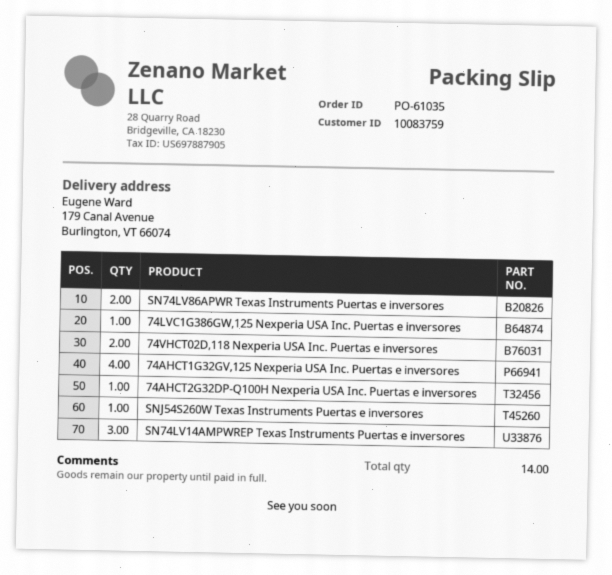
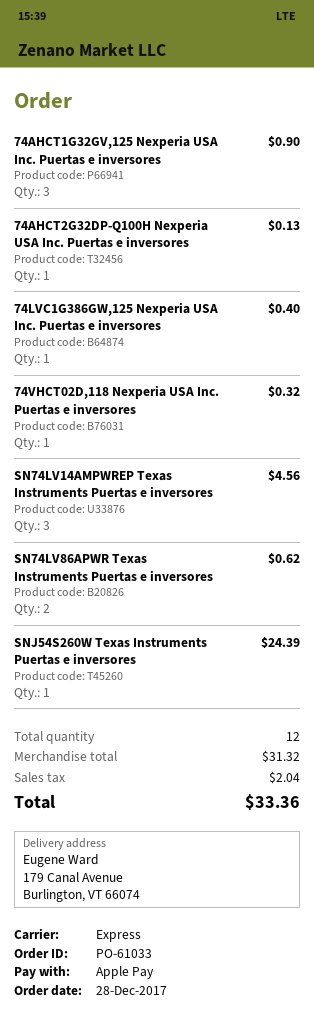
order number: PO-61035 -> PO-61033
74VHCT02D,118 Nexperia USA Inc. Puertas e inversores: 2 -> 1
74AHCT1G32GV,125 Nexperia USA Inc. Puertas e inversores: 4 -> 3
total quantity: 14 -> 12

